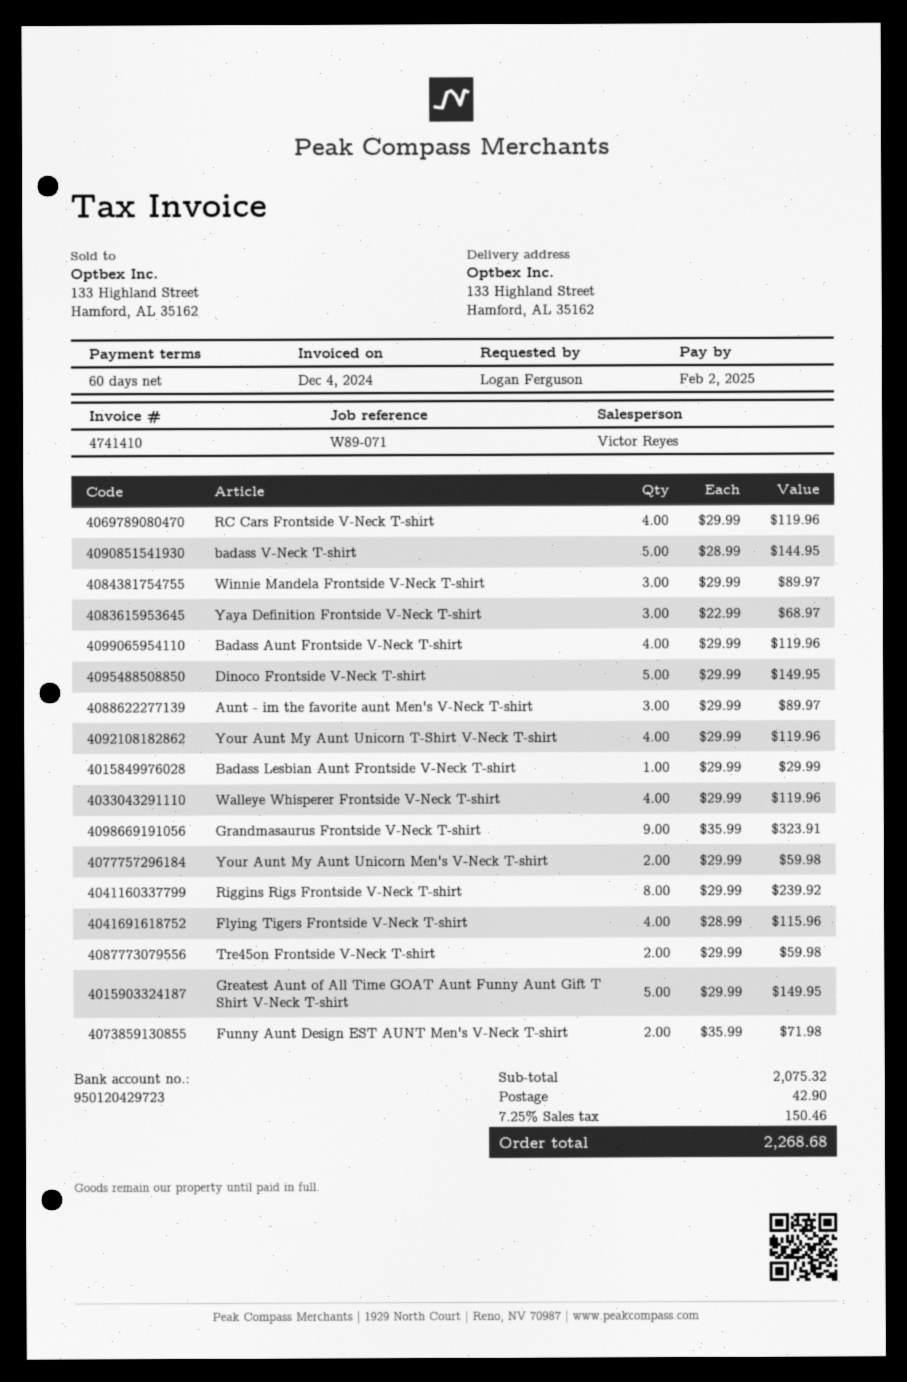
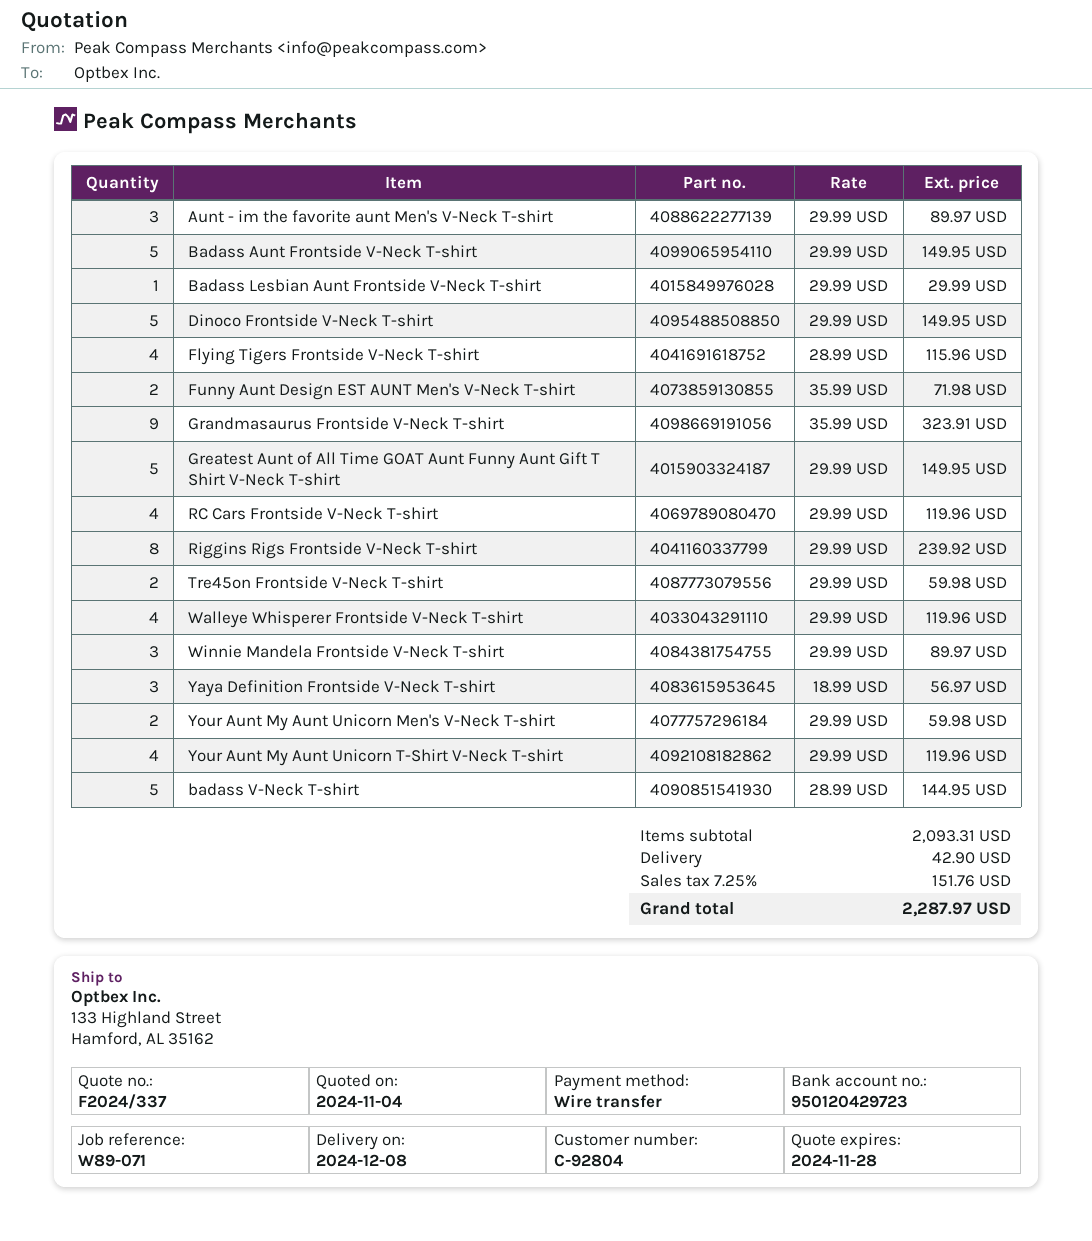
Yaya Definition Frontside V-Neck T-shirt: 3 x 22.99 = 68.97 -> 3 x 18.99 = 56.97
Badass Aunt Frontside V-Neck T-shirt: 4 x 29.99 = 119.96 -> 5 x 29.99 = 149.95
subtotal: 2075.32 -> 2093.31
tax: 7.25% = 150.46 -> 7.25% = 151.76
total: 2268.68 -> 2287.97

